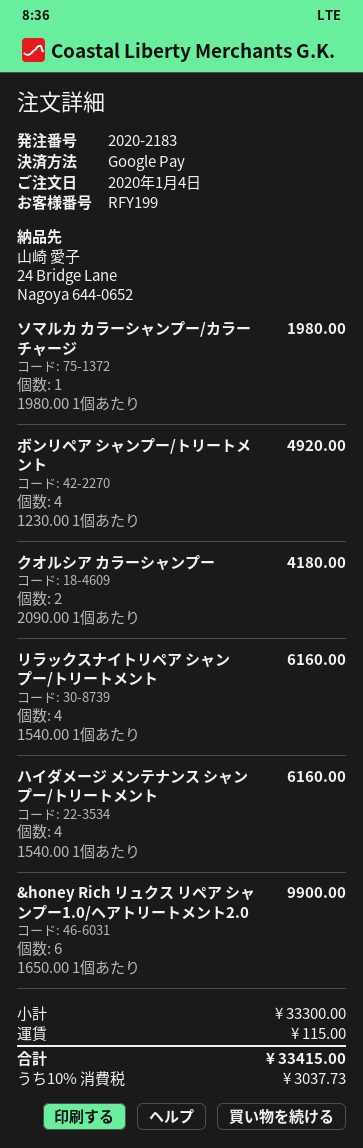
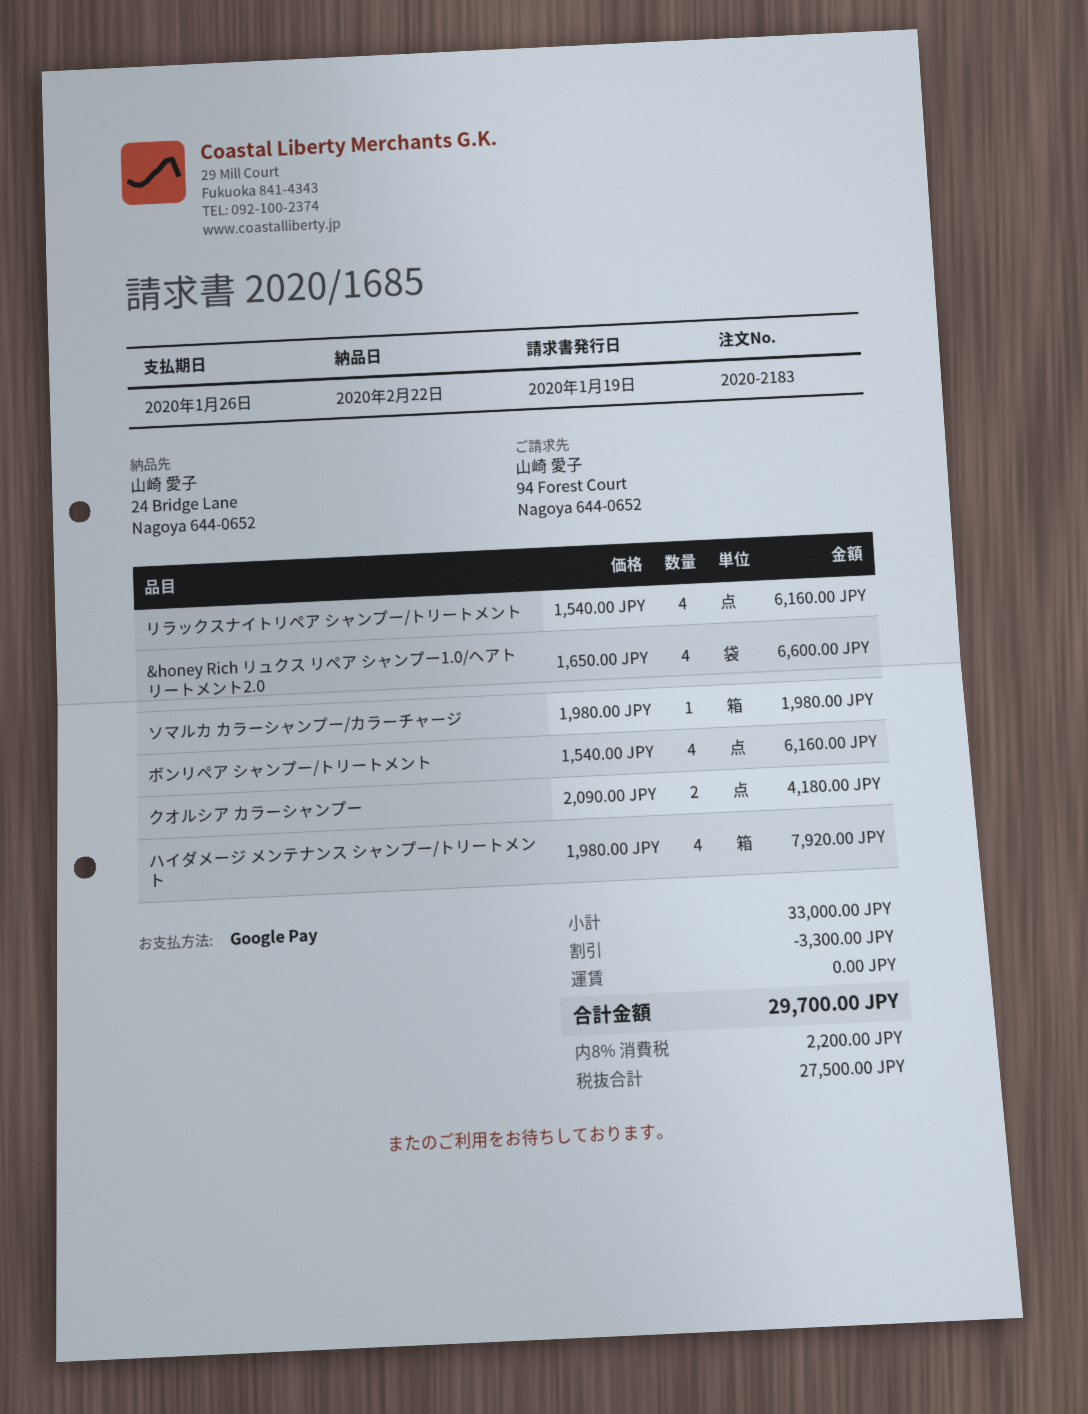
ボンリペア シャンプー/トリートメント: 4 x 1230.00 = 4920.00 -> 4 x 1540.00 = 6160.00
ハイダメージ メンテナンス シャンプー/トリートメント: 4 x 1540.00 = 6160.00 -> 4 x 1980.00 = 7920.00
&honey Rich リュクス リペア シャンプー1.0/ヘアトリートメント2.0: 6 x 1650.00 = 9900.00 -> 4 x 1650.00 = 6600.00
subtotal: 33300.00 -> 33000.00
discount: none -> 3300.00
shipping: 115.00 -> 0.00
tax: 10% = 3037.73 -> 8% = 2200.00
total: 33415.00 -> 29700.00

